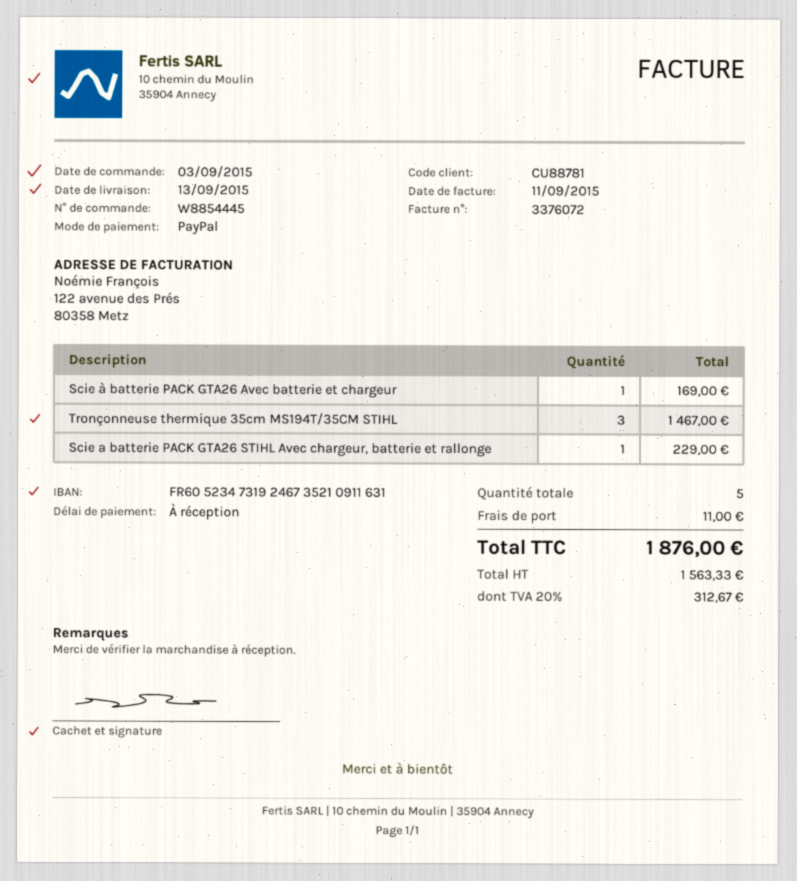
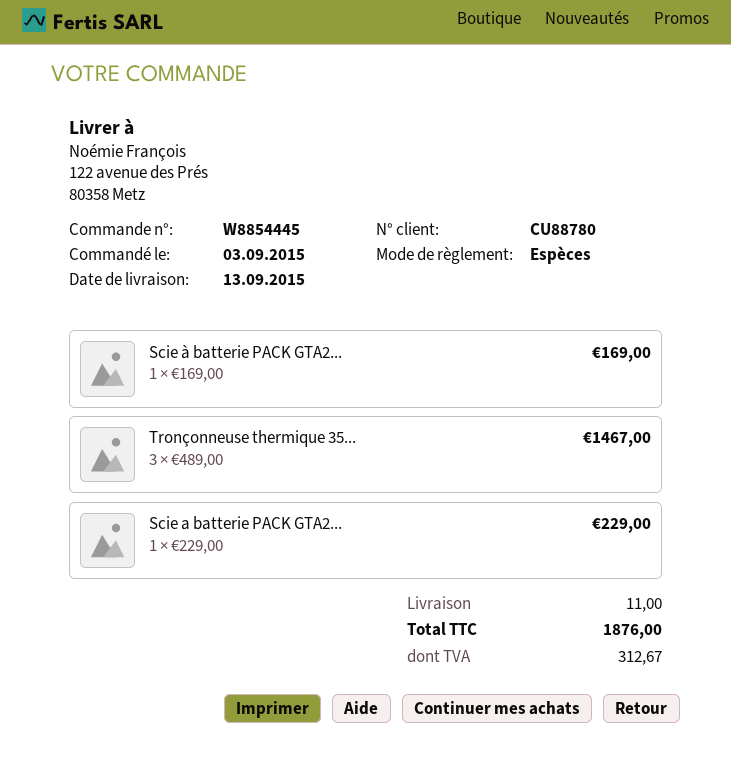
customer number: CU88781 -> CU88780
payment method: PayPal -> cash

